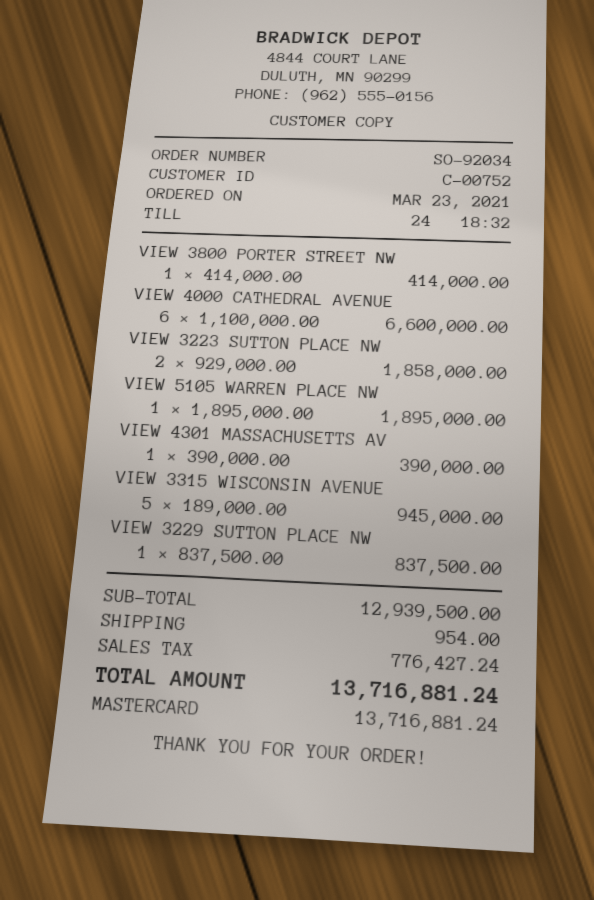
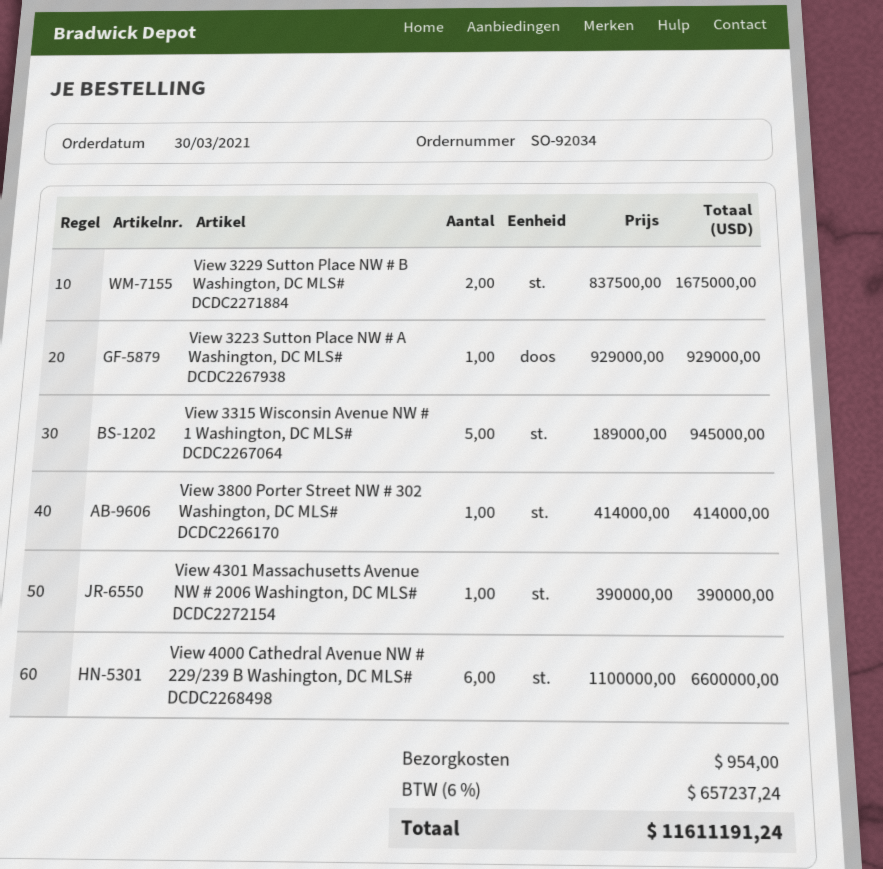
order date: 2021-03-23 -> 2021-03-30
VIEW 3223 SUTTON PLACE NW: 2 x 929000.00 = 1858000.00 -> 1 x 929000.00 = 929000.00
VIEW 5105 WARREN PLACE NW: 1 x 1895000.00 = 1895000.00 -> none
VIEW 3229 SUTTON PLACE NW: 1 x 837500.00 = 837500.00 -> 2 x 837500.00 = 1675000.00
tax: 776427.24 -> 657237.24
total: 13716881.24 -> 11611191.24

